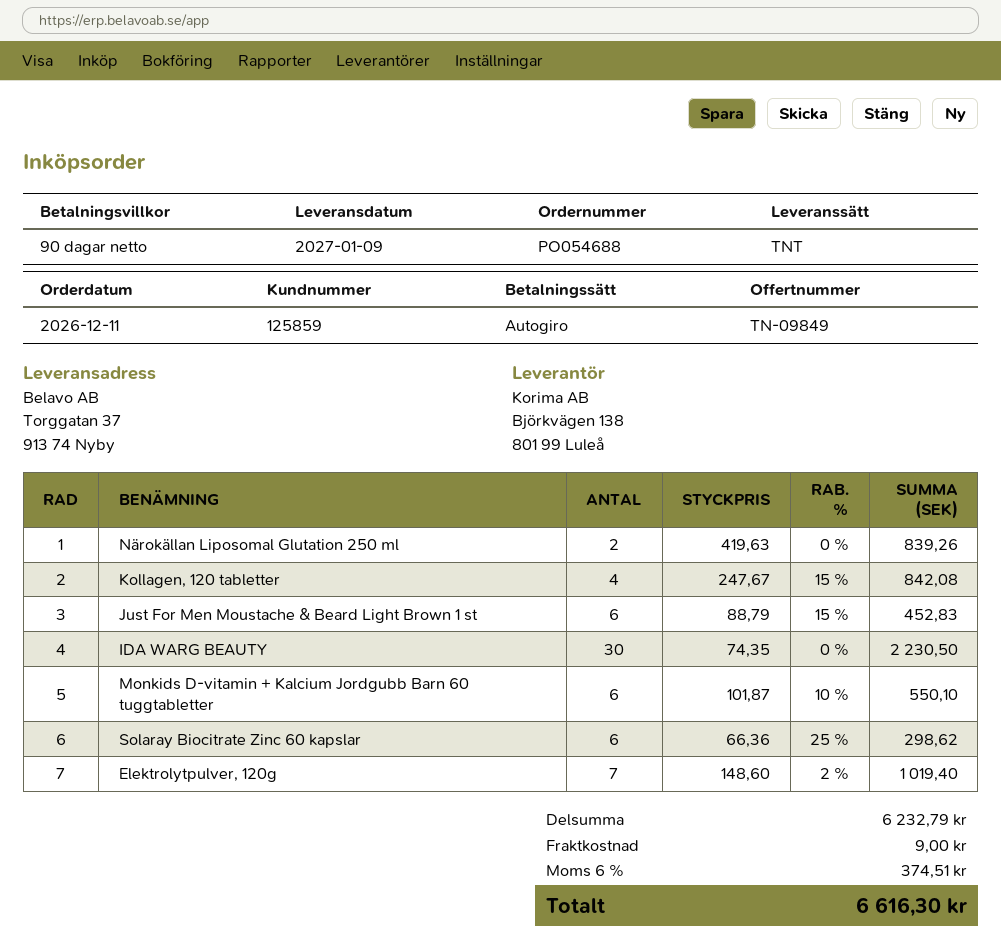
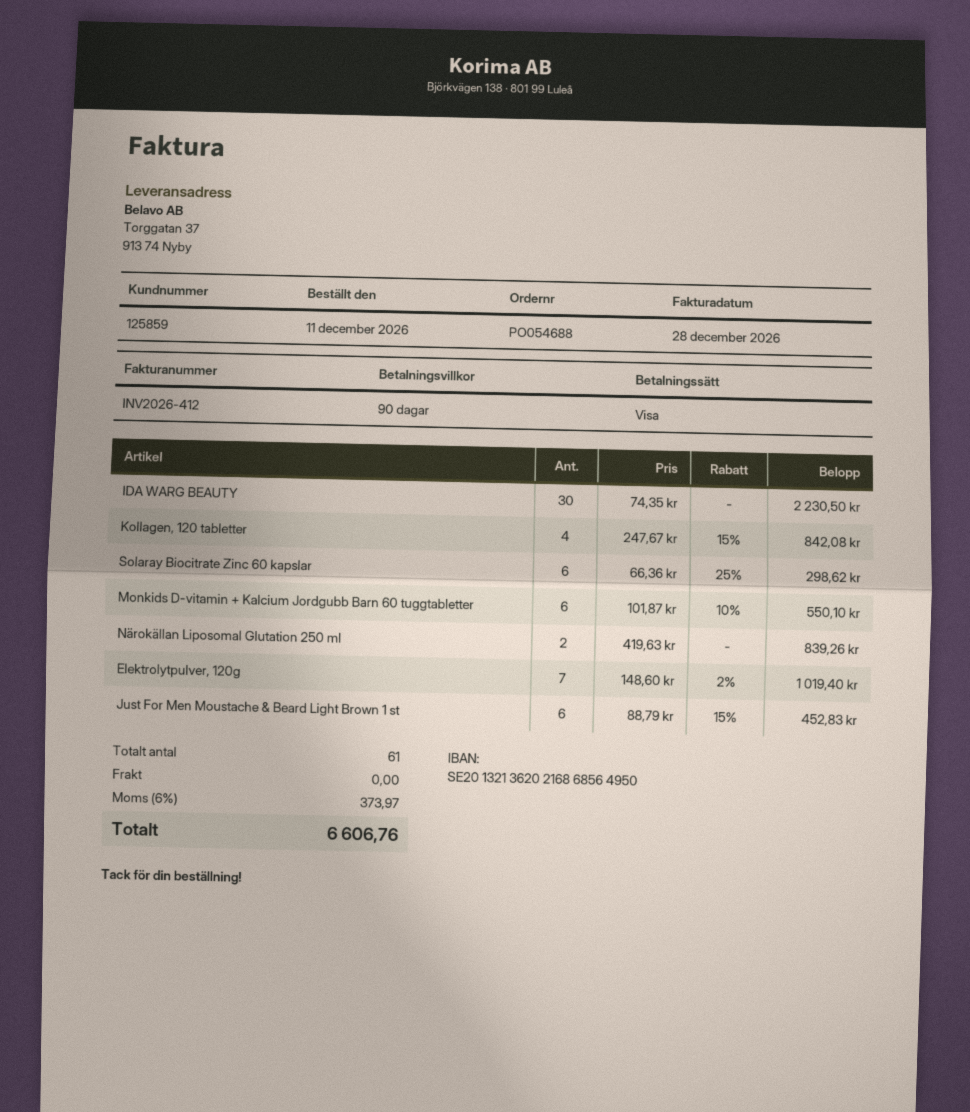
payment method: direct debit -> Visa
shipping: 9.00 -> 0.00
tax: 6% = 374.51 -> 6% = 373.97
total: 6616.30 -> 6606.76

